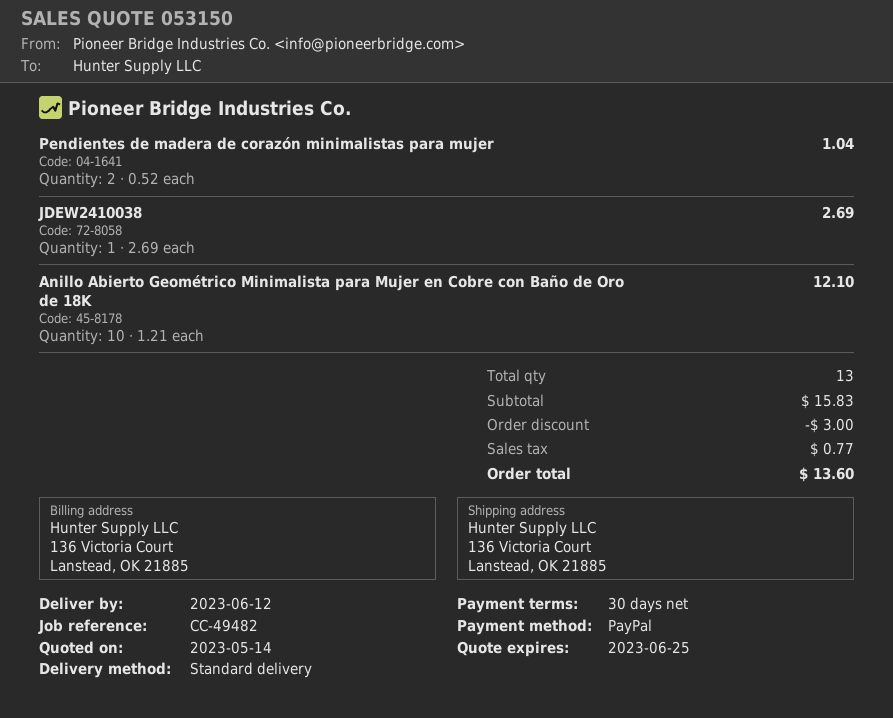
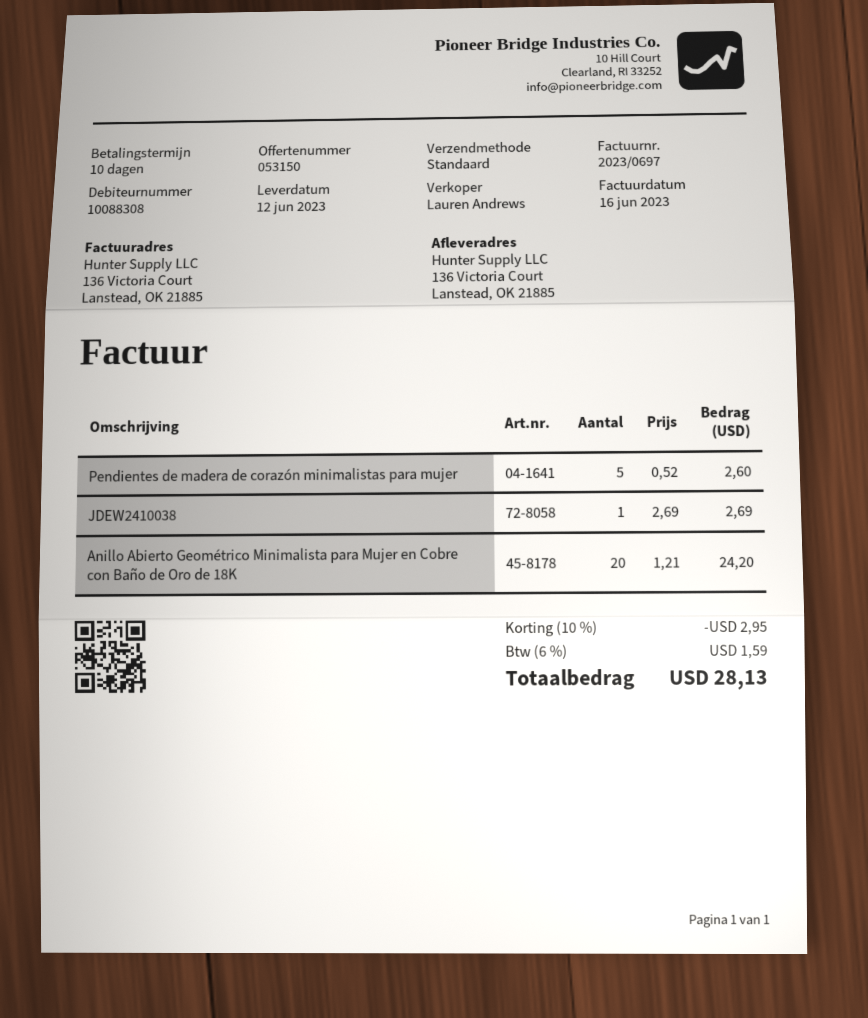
payment terms: 30 days -> 10 days
Pendientes de madera de corazón minimalistas para mujer: 2 x 0.52 = 1.04 -> 5 x 0.52 = 2.60
Anillo Abierto Geométrico Minimalista para Mujer en Cobre con Baño de Oro de 18K: 10 x 1.21 = 12.10 -> 20 x 1.21 = 24.20
discount: 3.00 -> 2.95
tax: 0.77 -> 1.59
total: 13.60 -> 28.13

